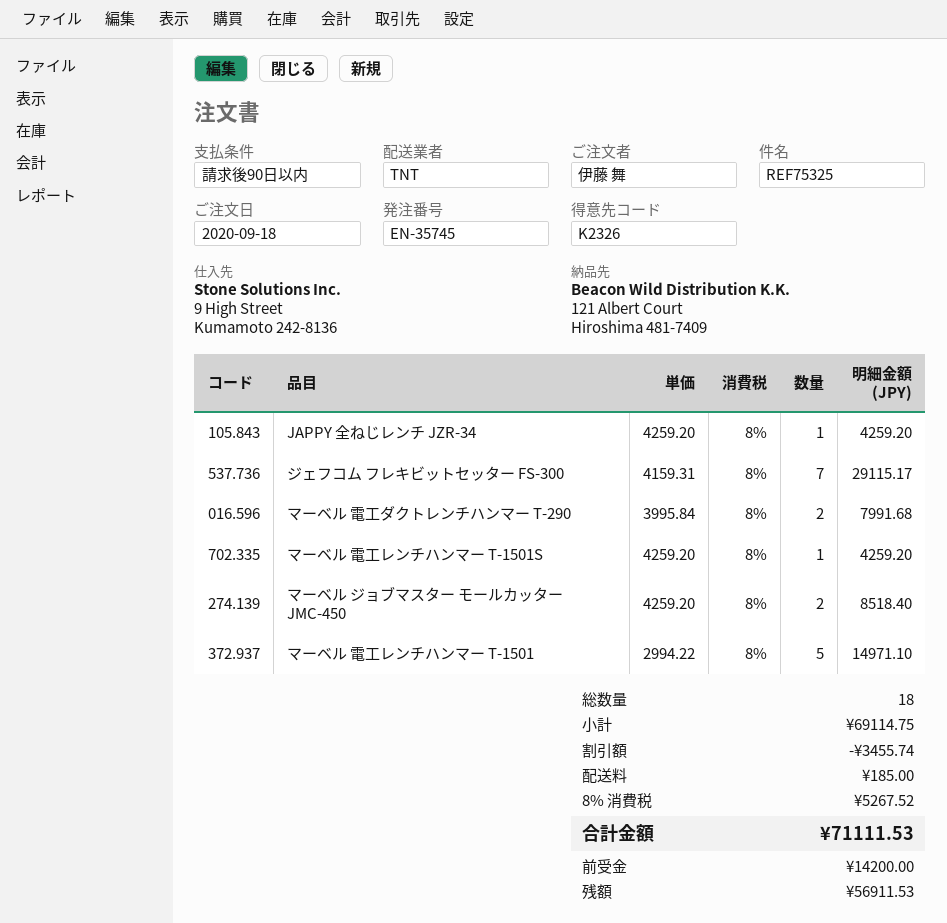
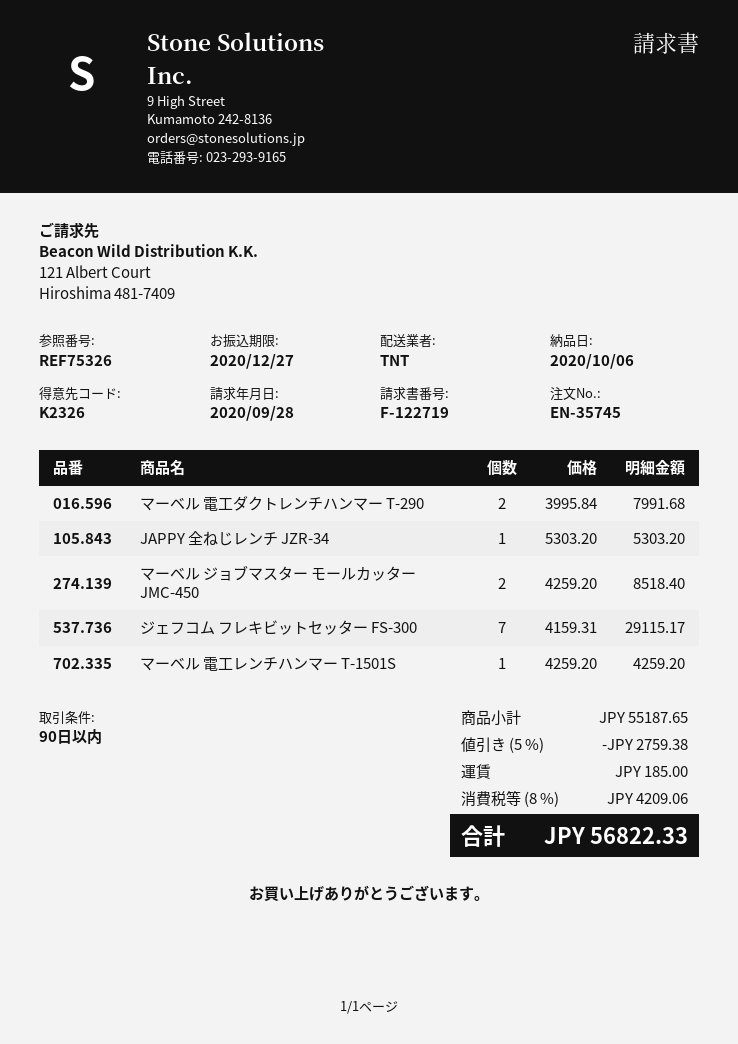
reference: REF75325 -> REF75326
JAPPY 全ねじレンチ JZR-34: 1 x 4259.20 = 4259.20 -> 1 x 5303.20 = 5303.20
マーベル 電工レンチハンマー T-1501: 5 x 2994.22 = 14971.10 -> none
subtotal: 69114.75 -> 55187.65
discount: 3455.74 -> 2759.38
tax: 8% = 5267.52 -> 8% = 4209.06
total: 71111.53 -> 56822.33

